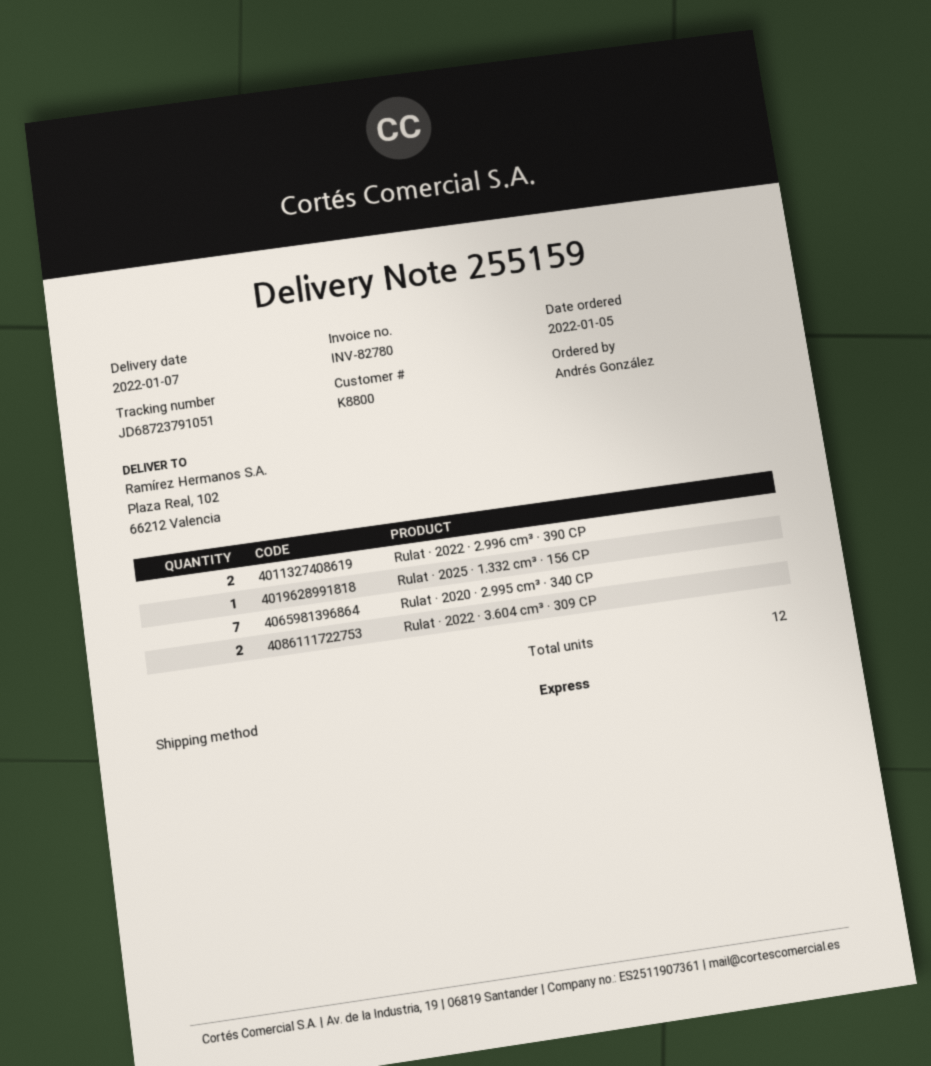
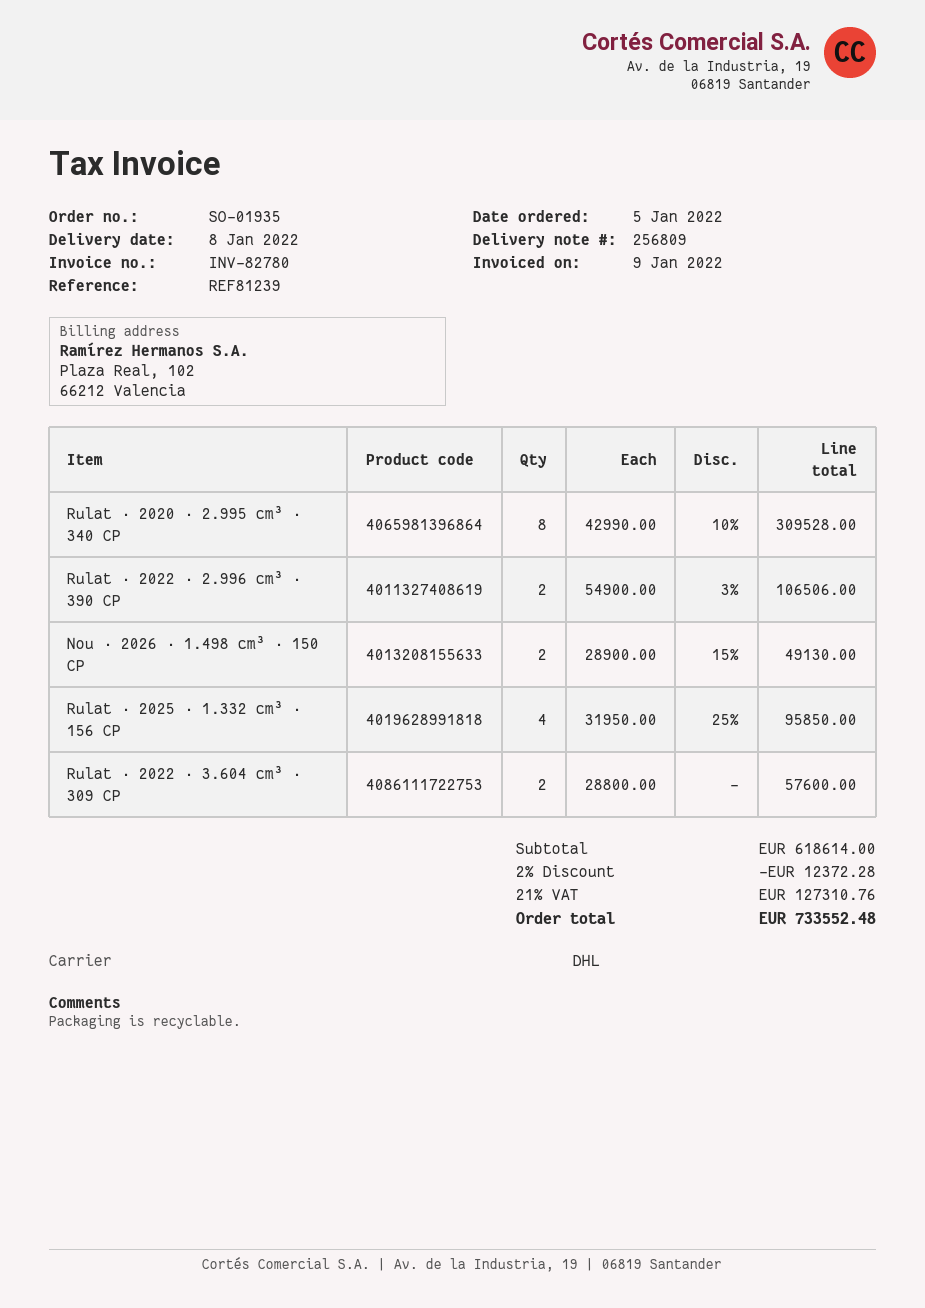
delivery note number: 255159 -> 256809
delivery date: 2022-01-07 -> 2022-01-08
shipping method: express -> DHL
Rulat · 2025 · 1.332 cm³ · 156 CP: 1 -> 4
Rulat · 2020 · 2.995 cm³ · 340 CP: 7 -> 8
Nou · 2026 · 1.498 cm³ · 150 CP: none -> 2

